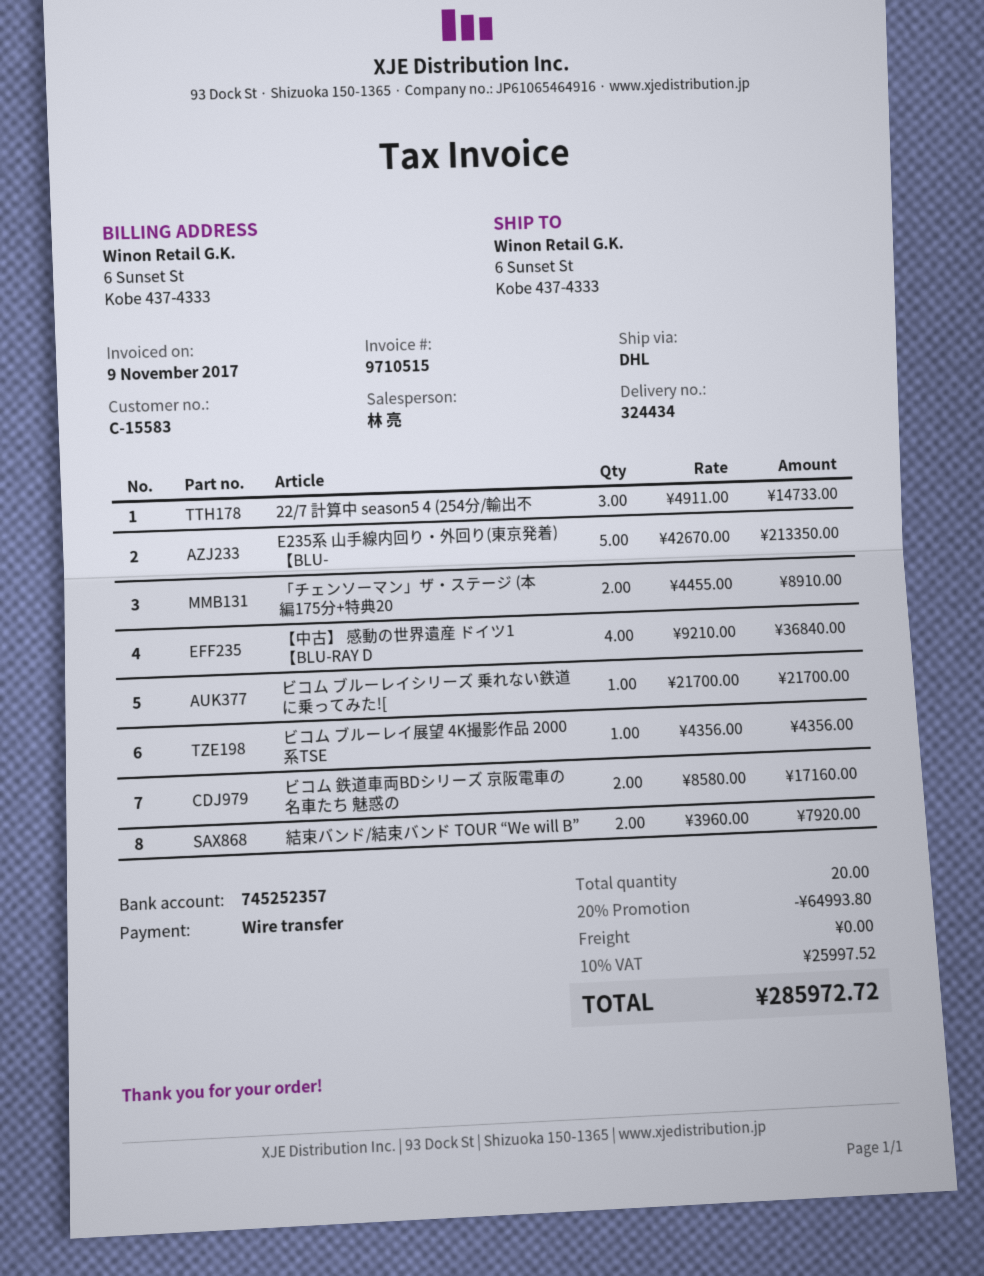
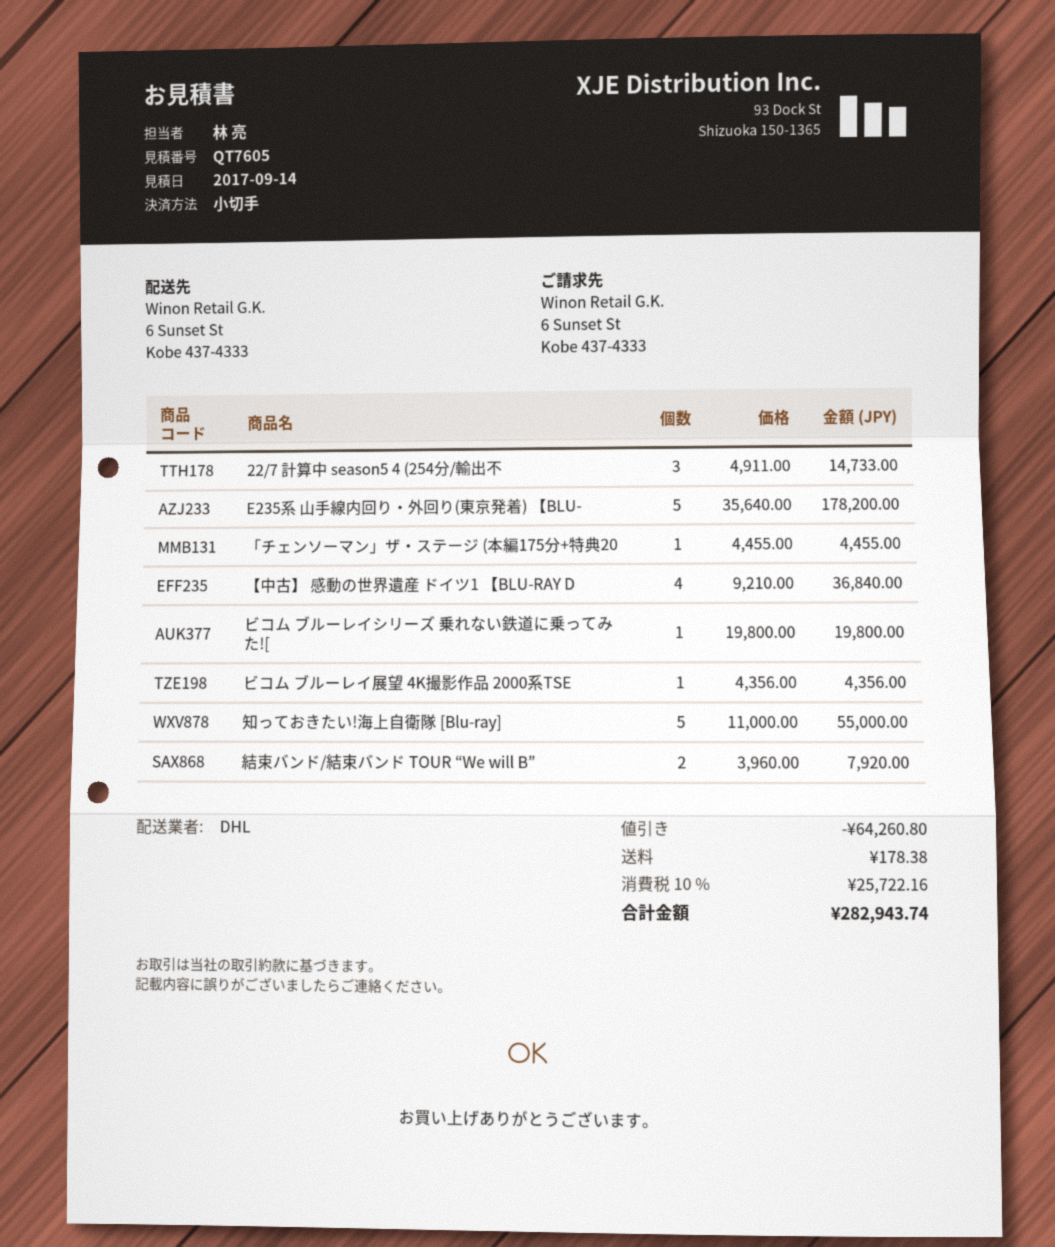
payment method: bank transfer -> cheque
E235系 山手線内回り・外回り(東京発着) 【BLU-: 5 x 42670.00 = 213350.00 -> 5 x 35640.00 = 178200.00
「チェンソーマン」ザ・ステージ (本編175分+特典20: 2 x 4455.00 = 8910.00 -> 1 x 4455.00 = 4455.00
ビコム ブルーレイシリーズ 乗れない鉄道に乗ってみた![: 1 x 21700.00 = 21700.00 -> 1 x 19800.00 = 19800.00
ビコム 鉄道車両BDシリーズ 京阪電車の名車たち 魅惑の: 2 x 8580.00 = 17160.00 -> none
知っておきたい!海上自衛隊 [Blu-ray]: none -> 5 x 11000.00 = 55000.00
discount: 64993.80 -> 64260.80
shipping: 0.00 -> 178.38
tax: 10% = 25997.52 -> 10% = 25722.16
total: 285972.72 -> 282943.74

